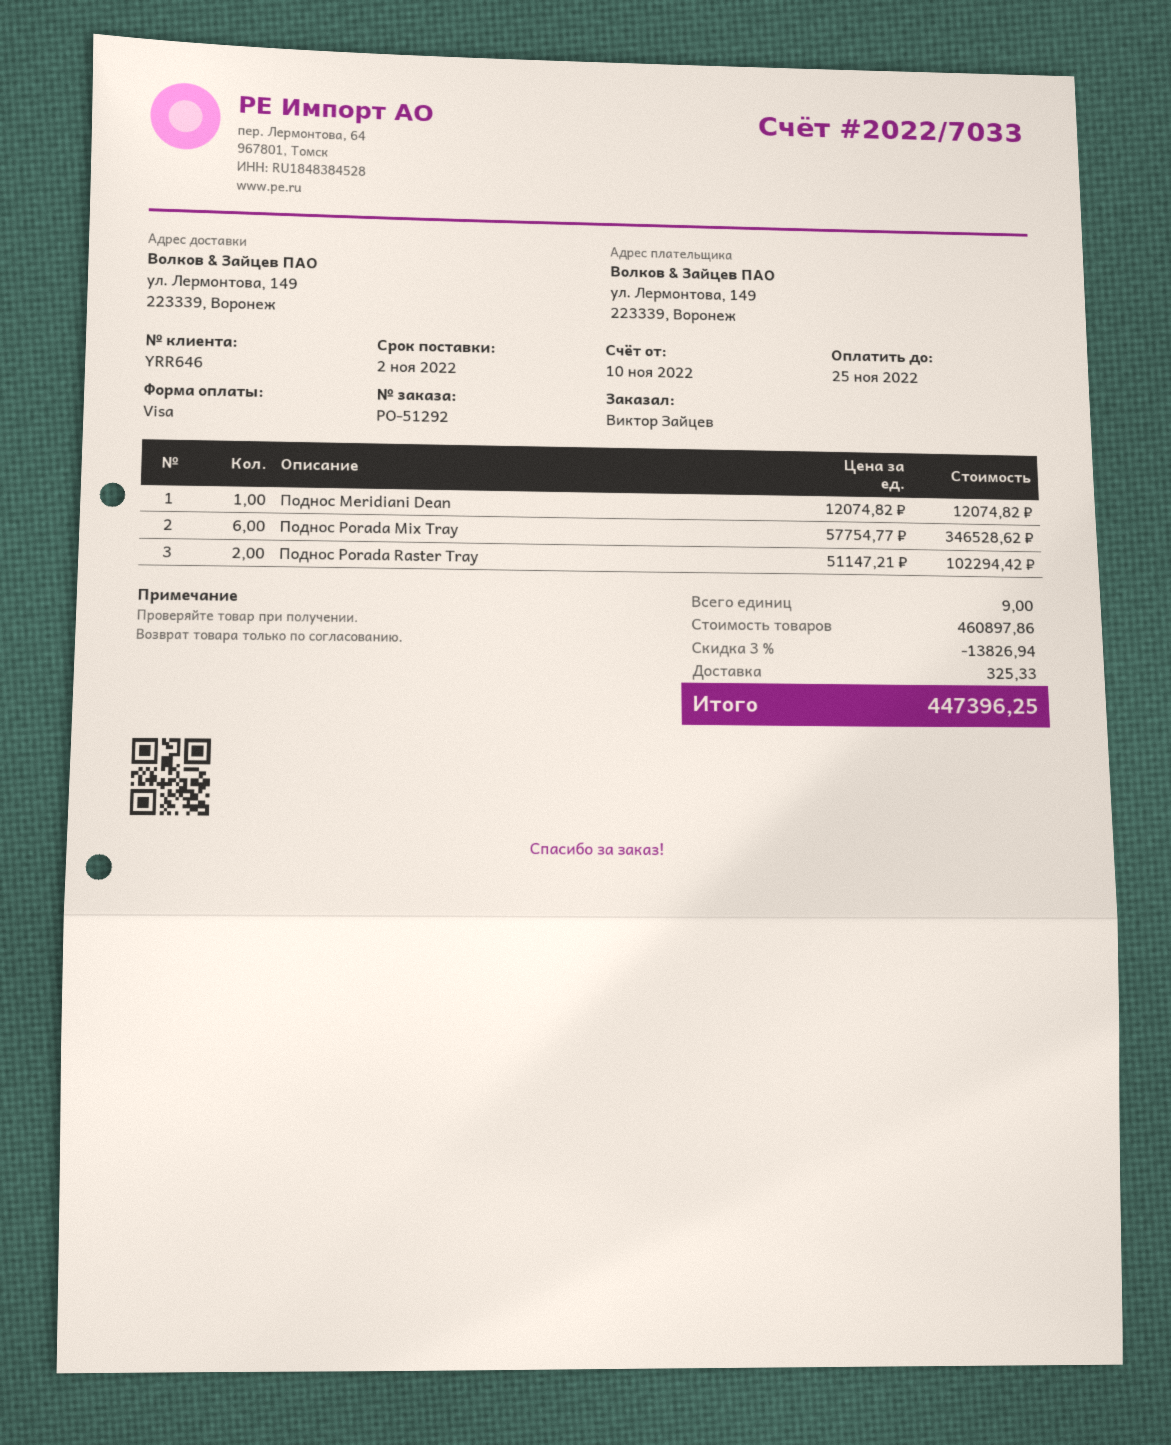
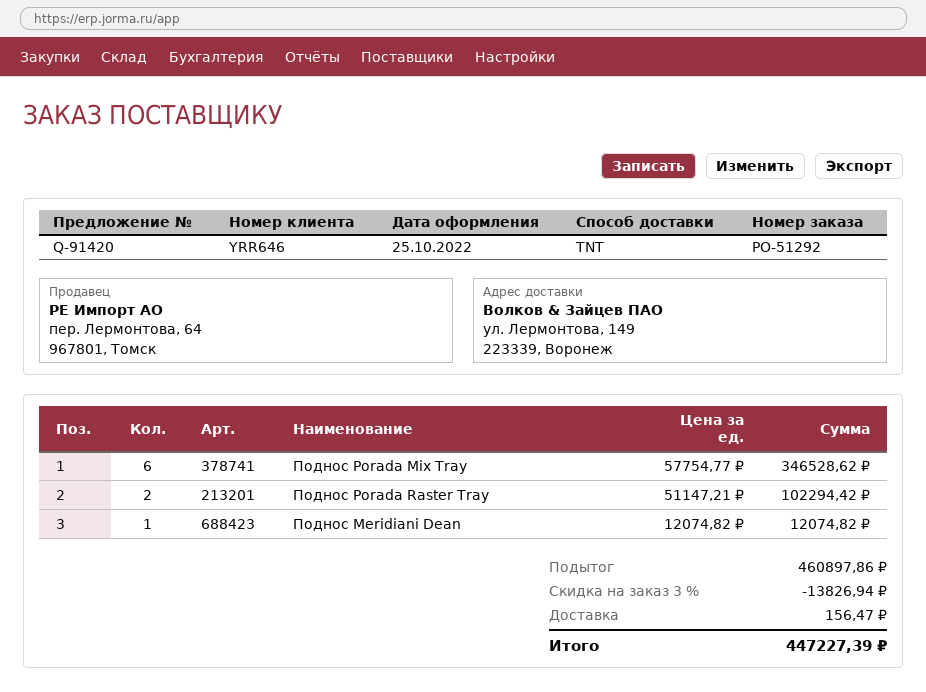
shipping: 325.33 -> 156.47
total: 447396.25 -> 447227.39

